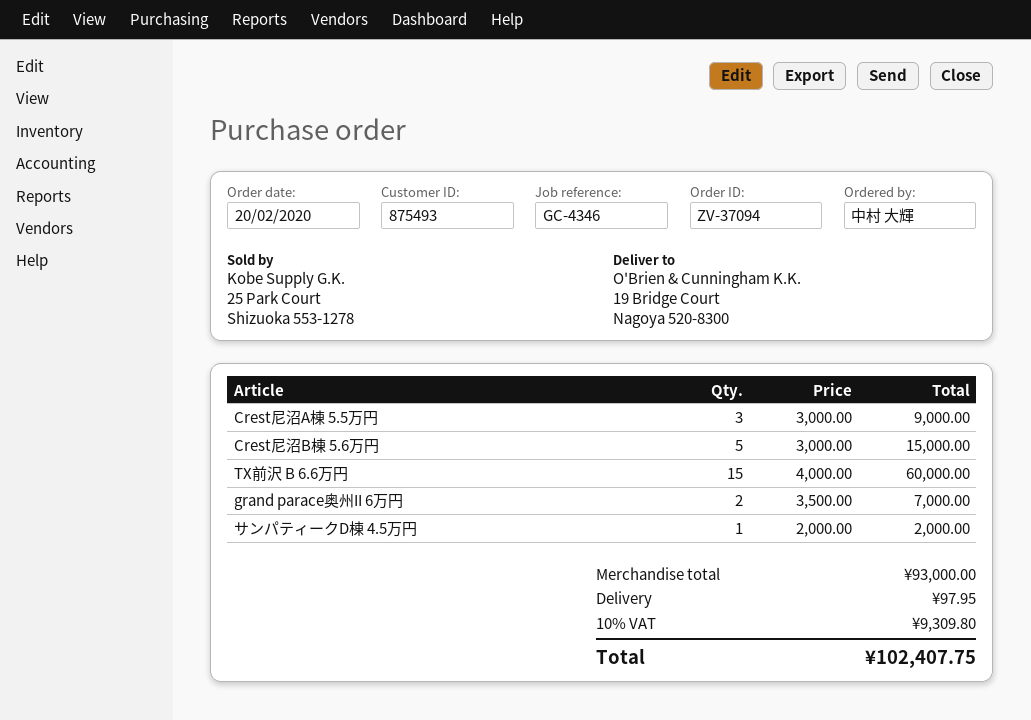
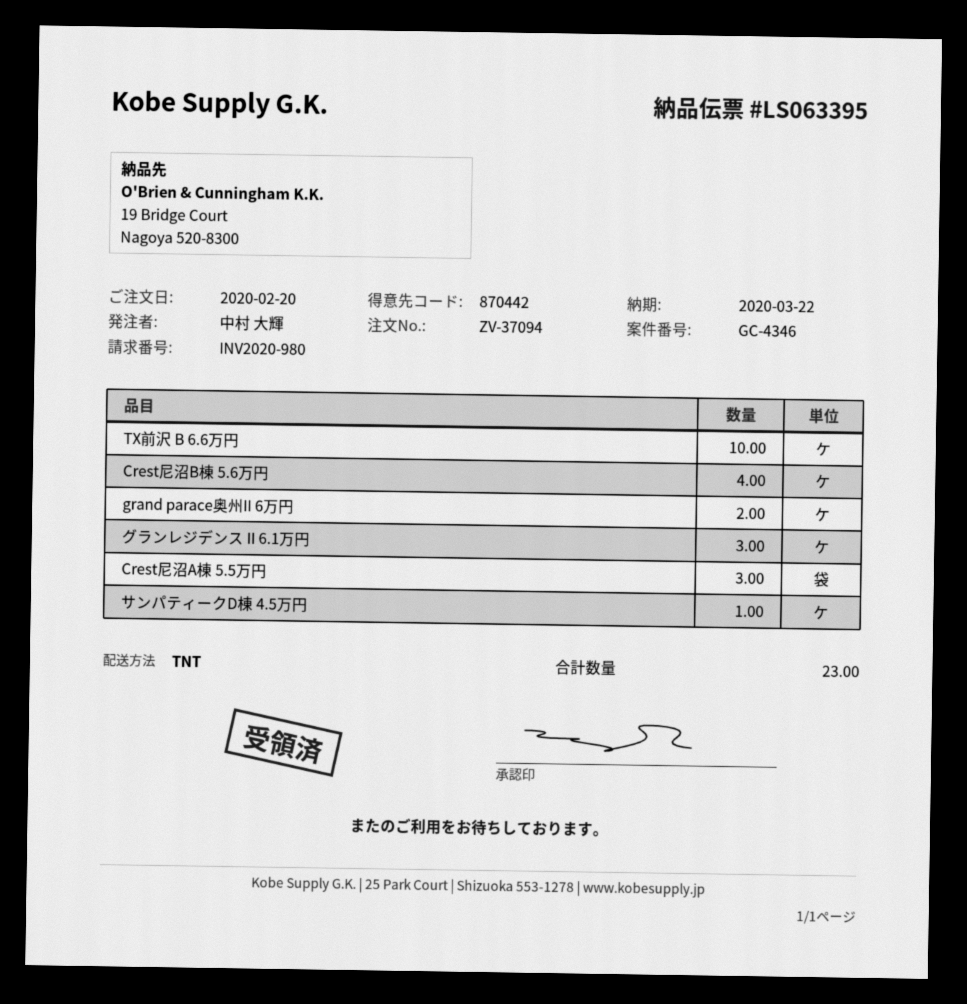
customer number: 875493 -> 870442
Crest尼沼B棟 5.6万円: 5 -> 4
TX前沢 B 6.6万円: 15 -> 10
グランレジデンス II 6.1万円: none -> 3

